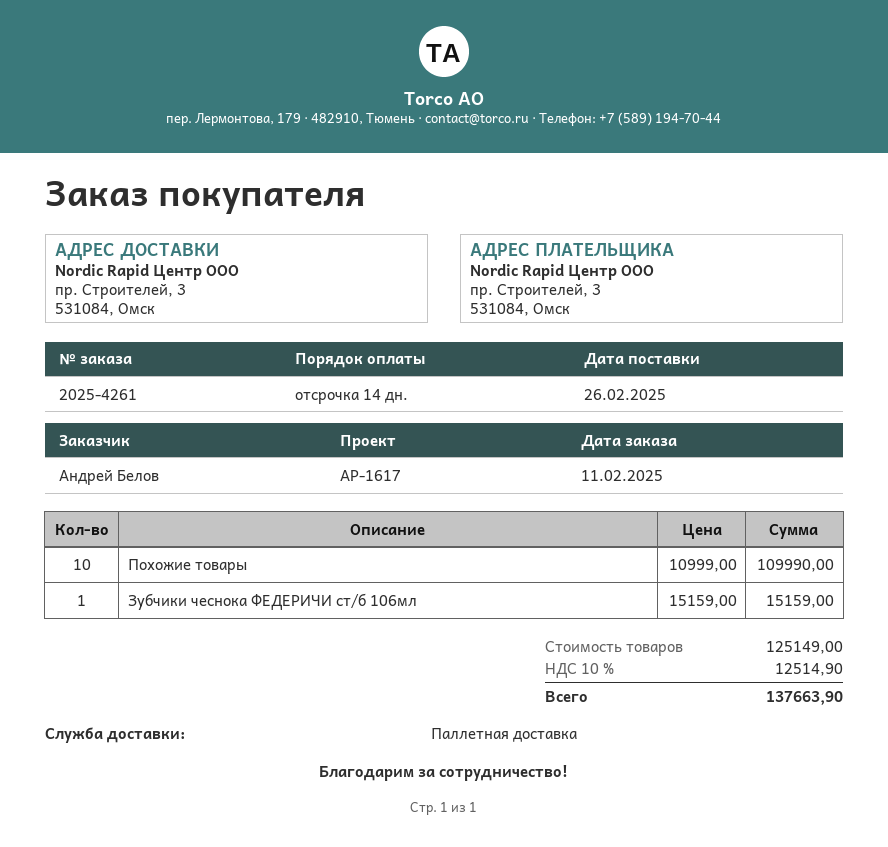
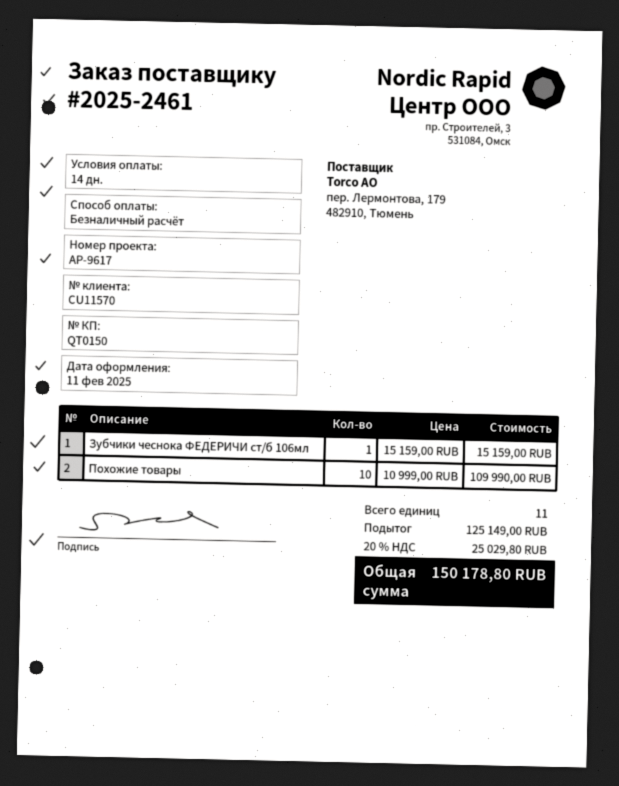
order number: 2025-4261 -> 2025-2461
reference: AP-1617 -> AP-9617
tax: 10% = 12514.90 -> 20% = 25029.80
total: 137663.90 -> 150178.80

